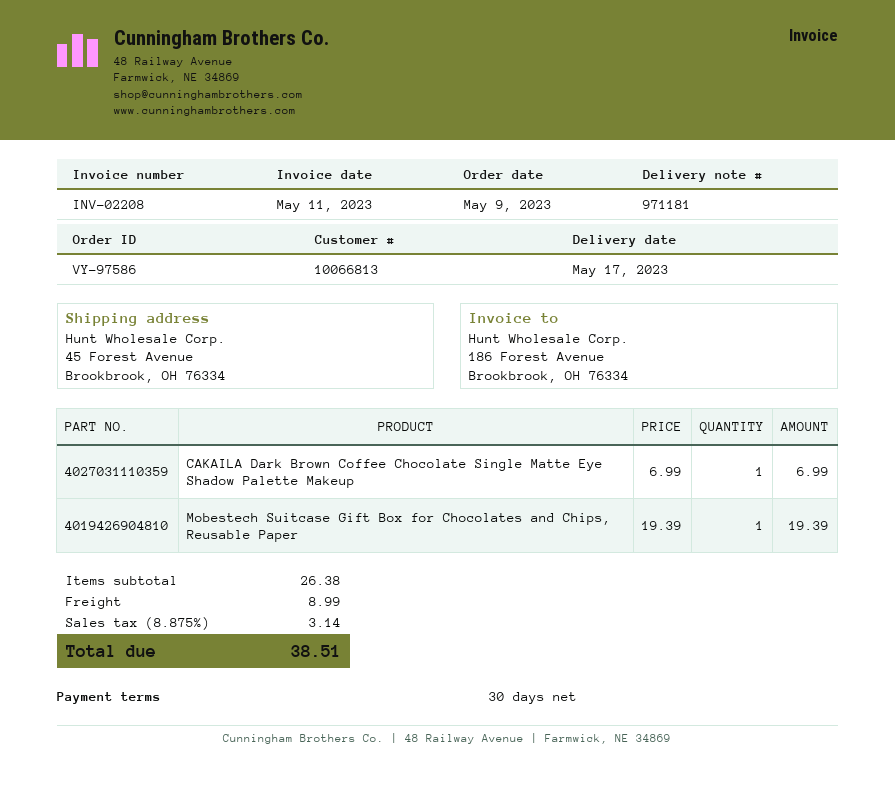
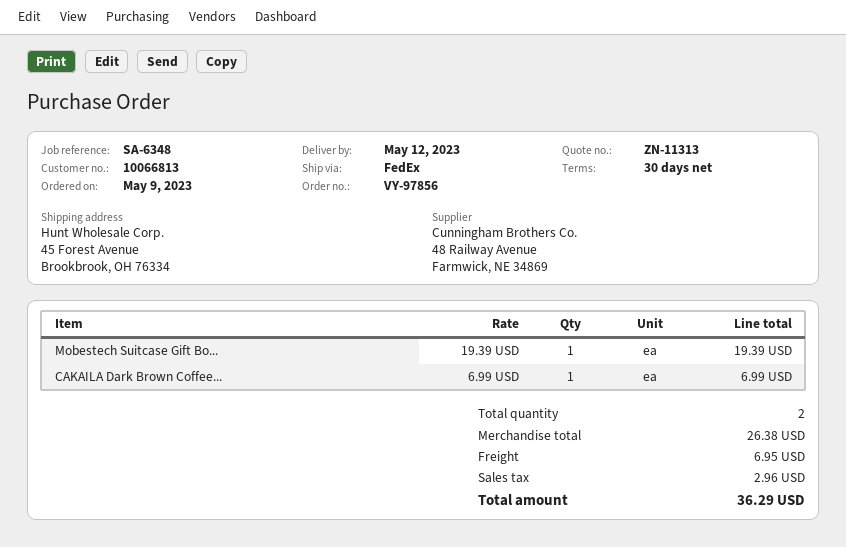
order number: VY-97586 -> VY-97856
delivery date: 2023-05-17 -> 2023-05-12
shipping: 8.99 -> 6.95
tax: 3.14 -> 2.96
total: 38.51 -> 36.29

